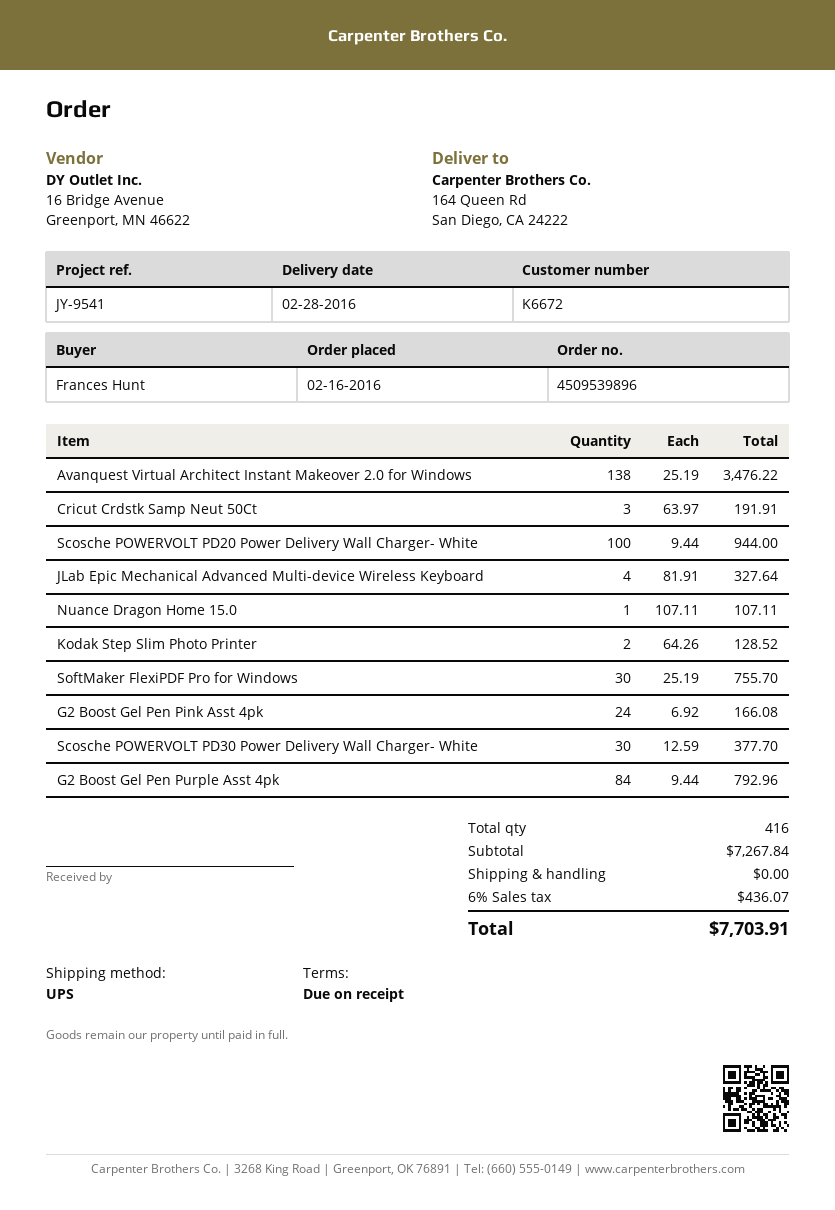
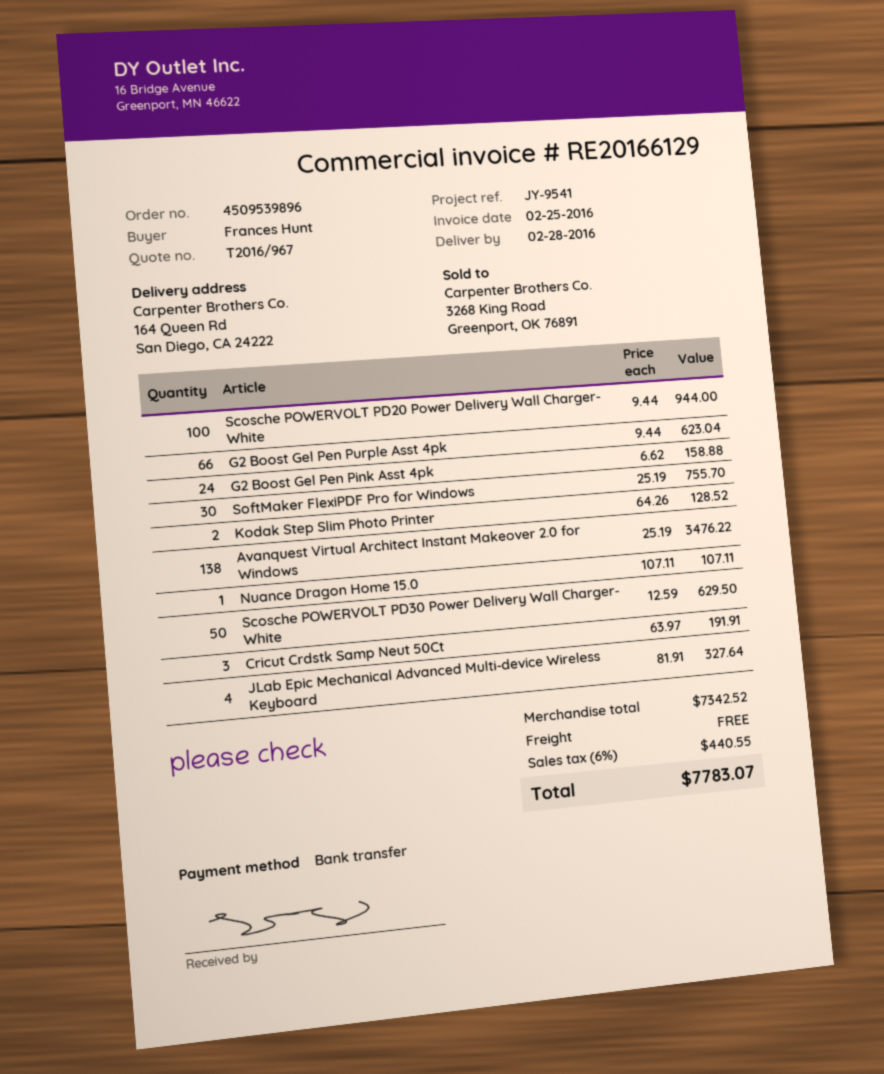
G2 Boost Gel Pen Pink Asst 4pk: 24 x 6.92 = 166.08 -> 24 x 6.62 = 158.88
Scosche POWERVOLT PD30 Power Delivery Wall Charger- White: 30 x 12.59 = 377.70 -> 50 x 12.59 = 629.50
G2 Boost Gel Pen Purple Asst 4pk: 84 x 9.44 = 792.96 -> 66 x 9.44 = 623.04
subtotal: 7267.84 -> 7342.52
tax: 6% = 436.07 -> 6% = 440.55
total: 7703.91 -> 7783.07

